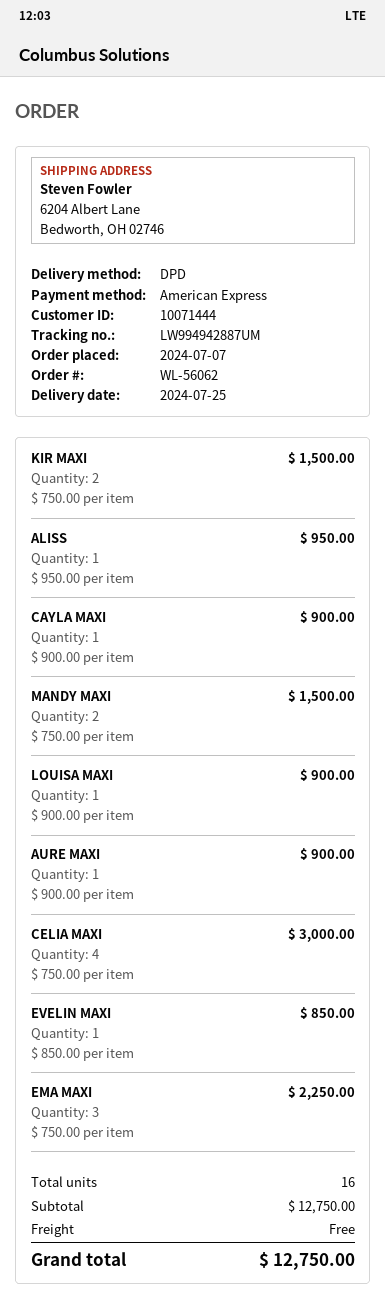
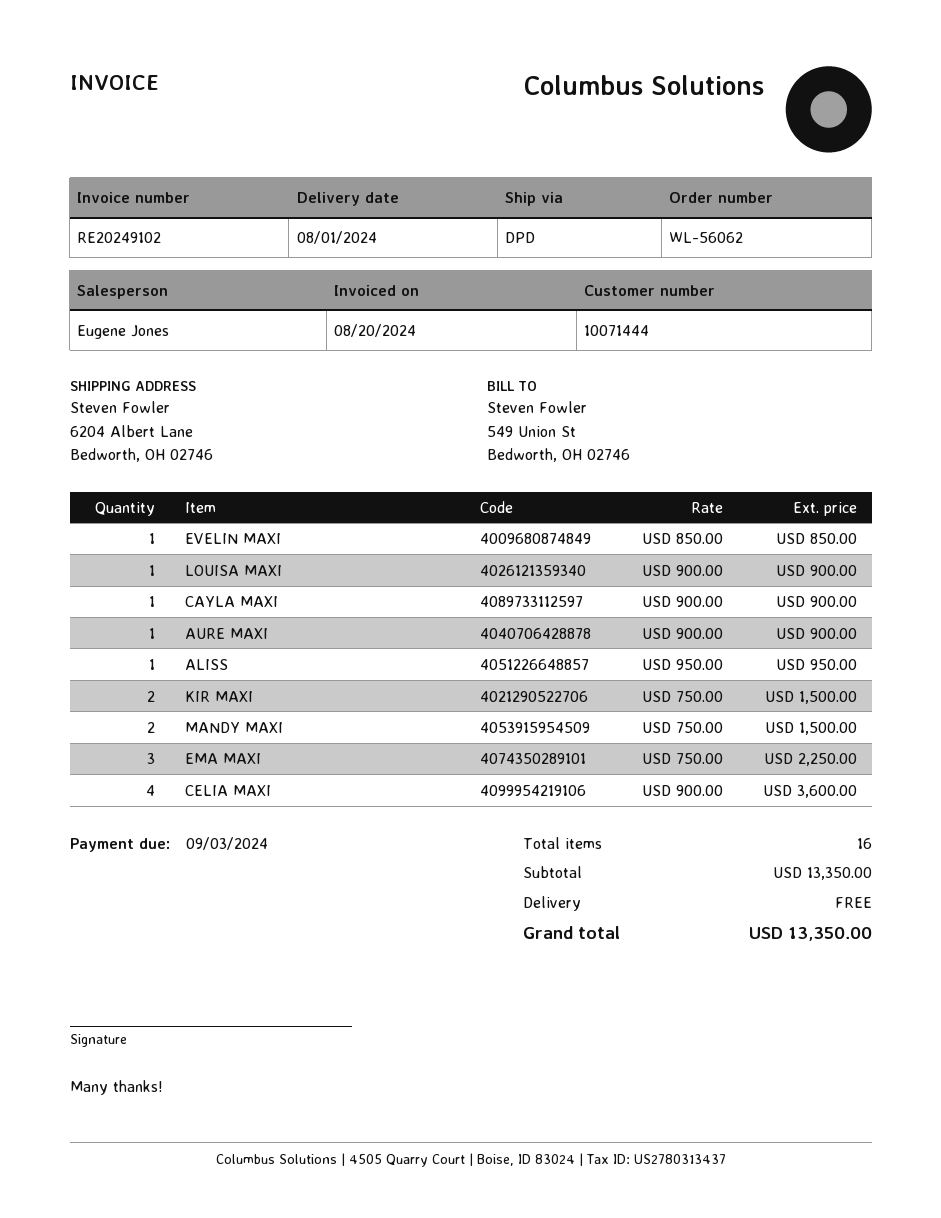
delivery date: 2024-07-25 -> 2024-08-01
CELIA MAXI: 4 x 750.00 = 3000.00 -> 4 x 900.00 = 3600.00
subtotal: 12750.00 -> 13350.00
total: 12750.00 -> 13350.00

